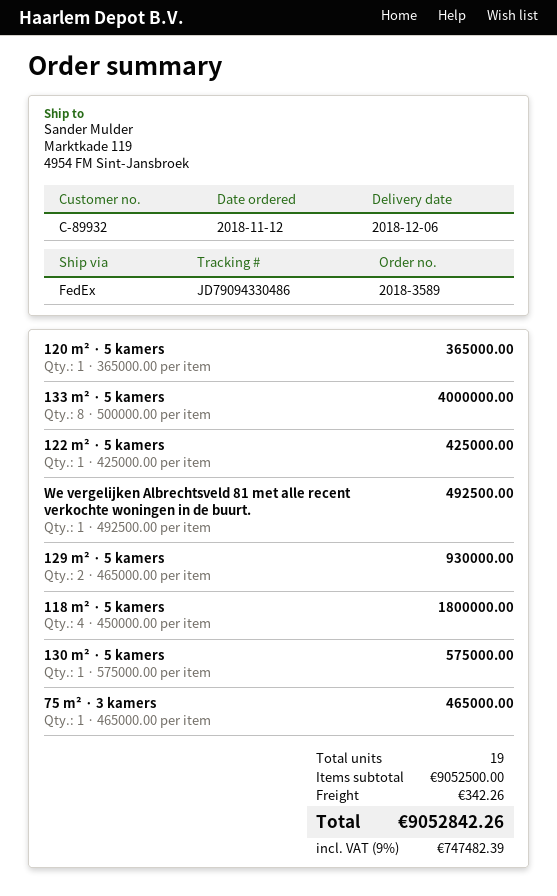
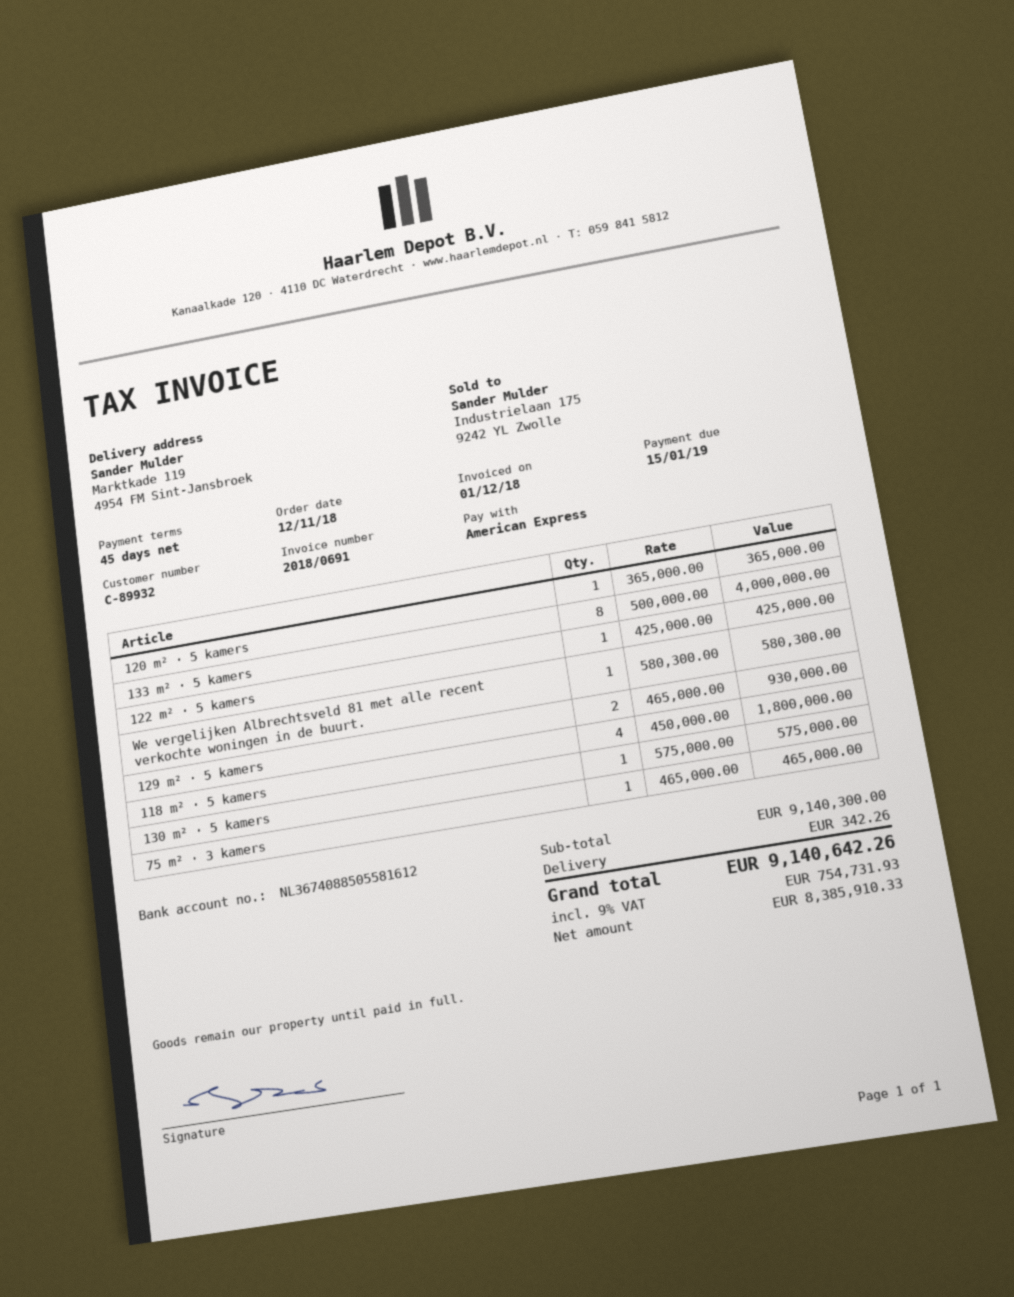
We vergelijken Albrechtsveld 81 met alle recent verkochte woningen in de buurt.: 1 x 492500.00 = 492500.00 -> 1 x 580300.00 = 580300.00
subtotal: 9052500.00 -> 9140300.00
tax: 9% = 747482.39 -> 9% = 754731.93
total: 9052842.26 -> 9140642.26

